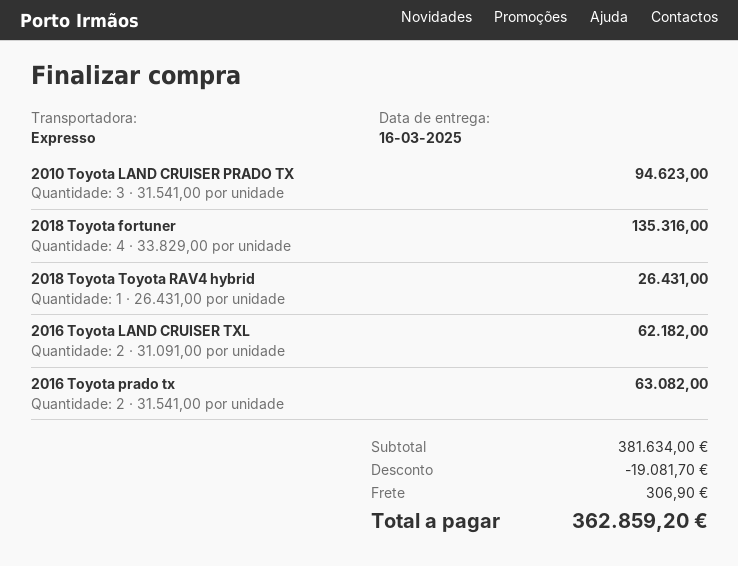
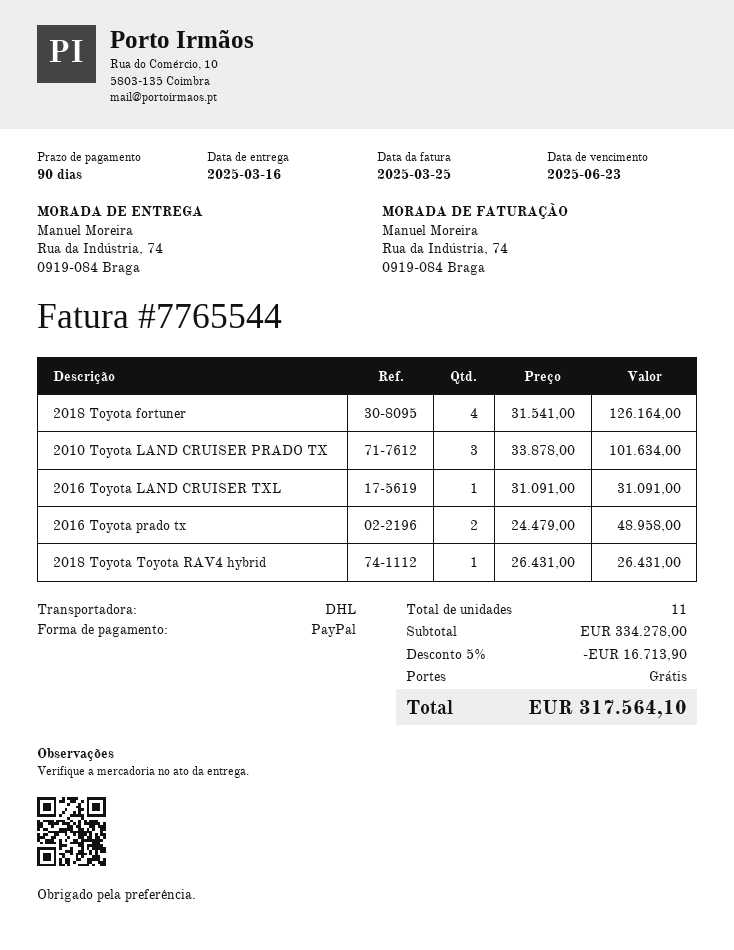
shipping method: express -> DHL
2010 Toyota LAND CRUISER PRADO TX: 3 x 31541.00 = 94623.00 -> 3 x 33878.00 = 101634.00
2018 Toyota fortuner: 4 x 33829.00 = 135316.00 -> 4 x 31541.00 = 126164.00
2016 Toyota LAND CRUISER TXL: 2 x 31091.00 = 62182.00 -> 1 x 31091.00 = 31091.00
2016 Toyota prado tx: 2 x 31541.00 = 63082.00 -> 2 x 24479.00 = 48958.00
subtotal: 381634.00 -> 334278.00
discount: 19081.70 -> 16713.90
shipping: 306.90 -> 0.00
total: 362859.20 -> 317564.10

